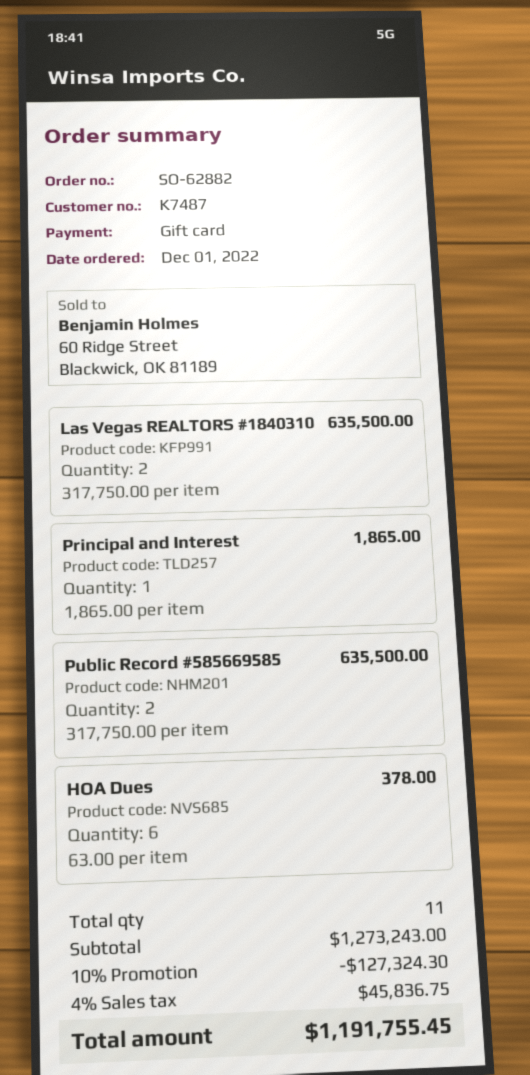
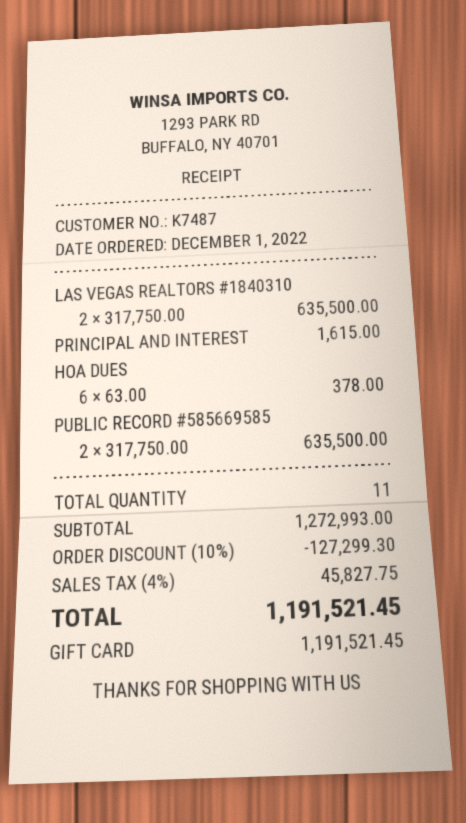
Principal and Interest: 1 x 1865.00 = 1865.00 -> 1 x 1615.00 = 1615.00
subtotal: 1273243.00 -> 1272993.00
discount: 10% = 127324.30 -> 10% = 127299.30
tax: 4% = 45836.75 -> 4% = 45827.75
total: 1191755.45 -> 1191521.45

